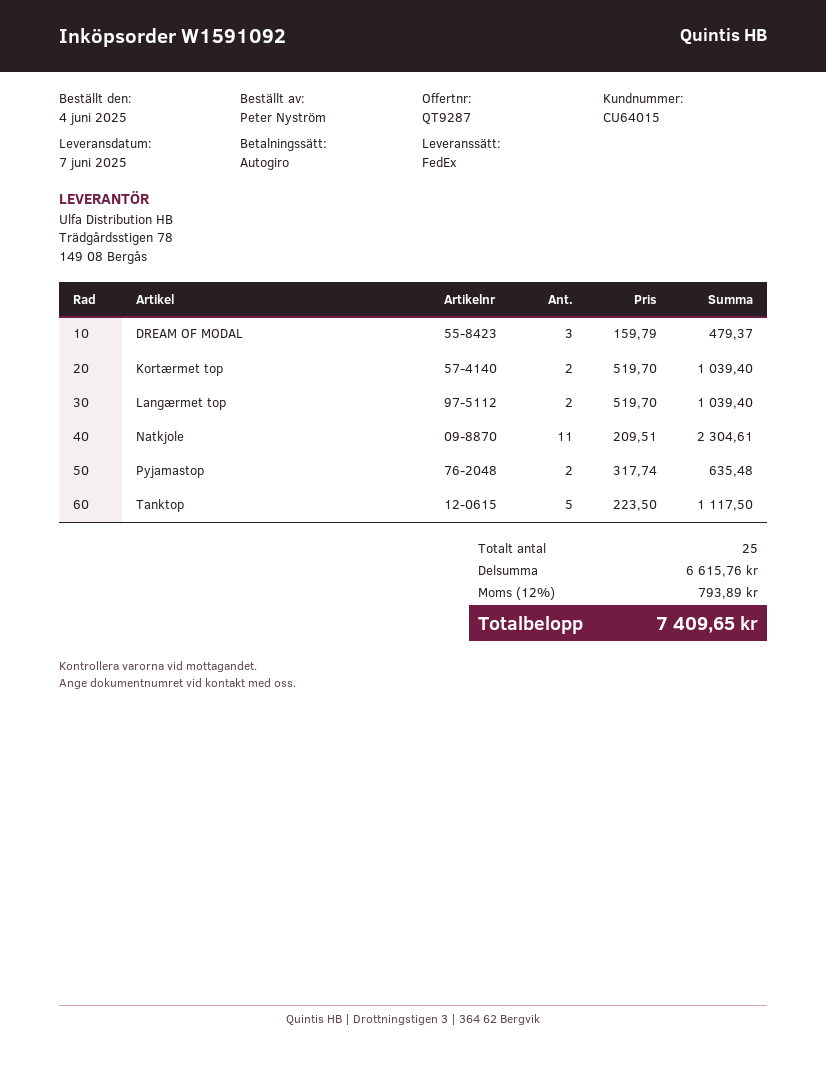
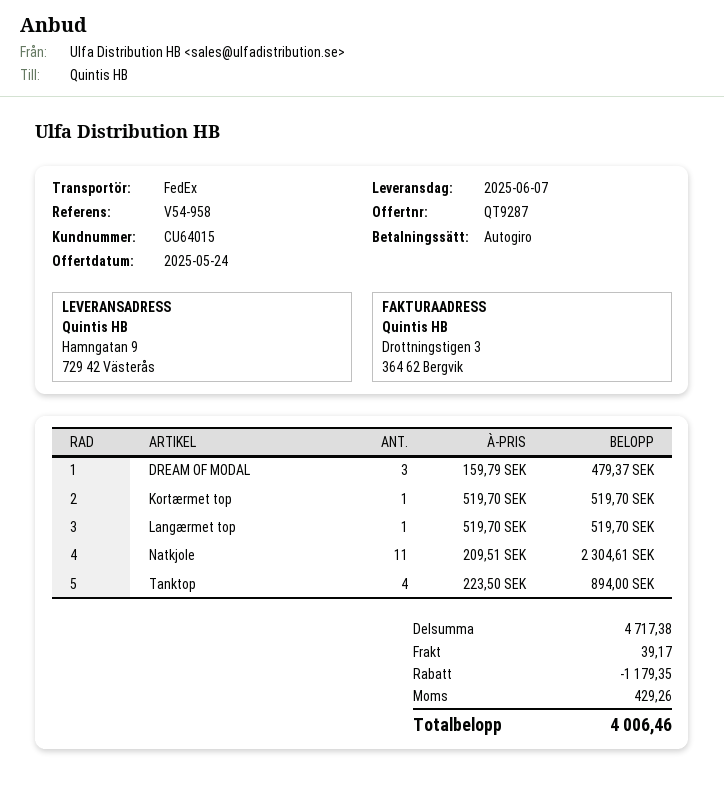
Kortærmet top: 2 x 519.70 = 1039.40 -> 1 x 519.70 = 519.70
Langærmet top: 2 x 519.70 = 1039.40 -> 1 x 519.70 = 519.70
Pyjamastop: 2 x 317.74 = 635.48 -> none
Tanktop: 5 x 223.50 = 1117.50 -> 4 x 223.50 = 894.00
subtotal: 6615.76 -> 4717.38
discount: none -> 1179.35
shipping: none -> 39.17
tax: 793.89 -> 429.26
total: 7409.65 -> 4006.46

